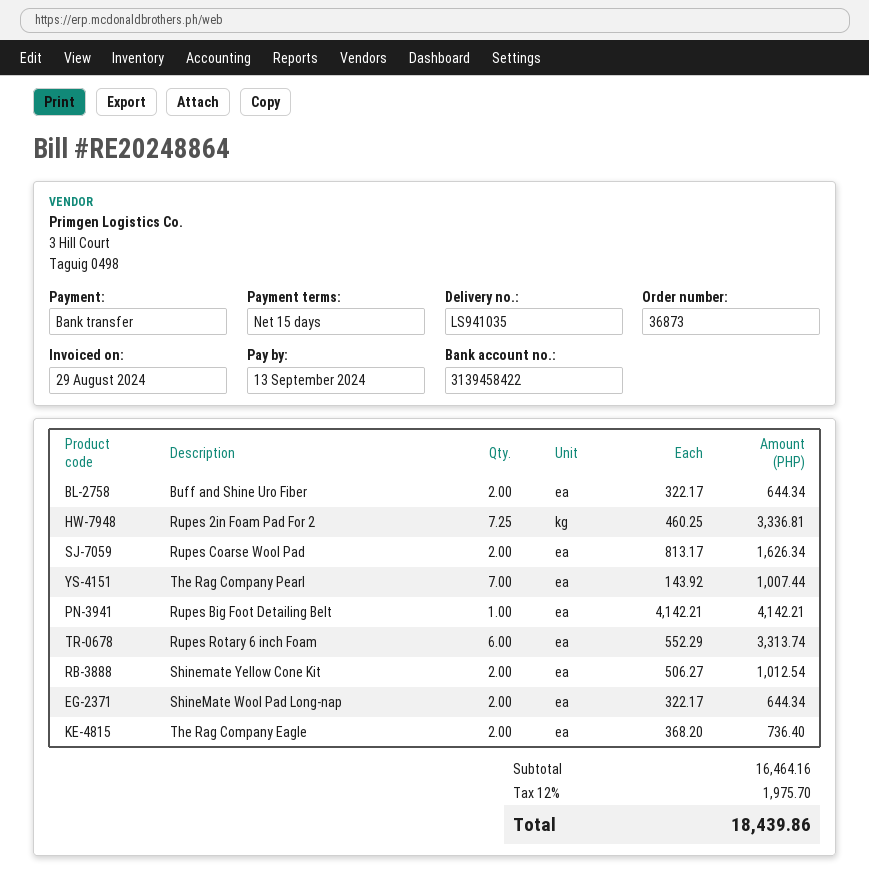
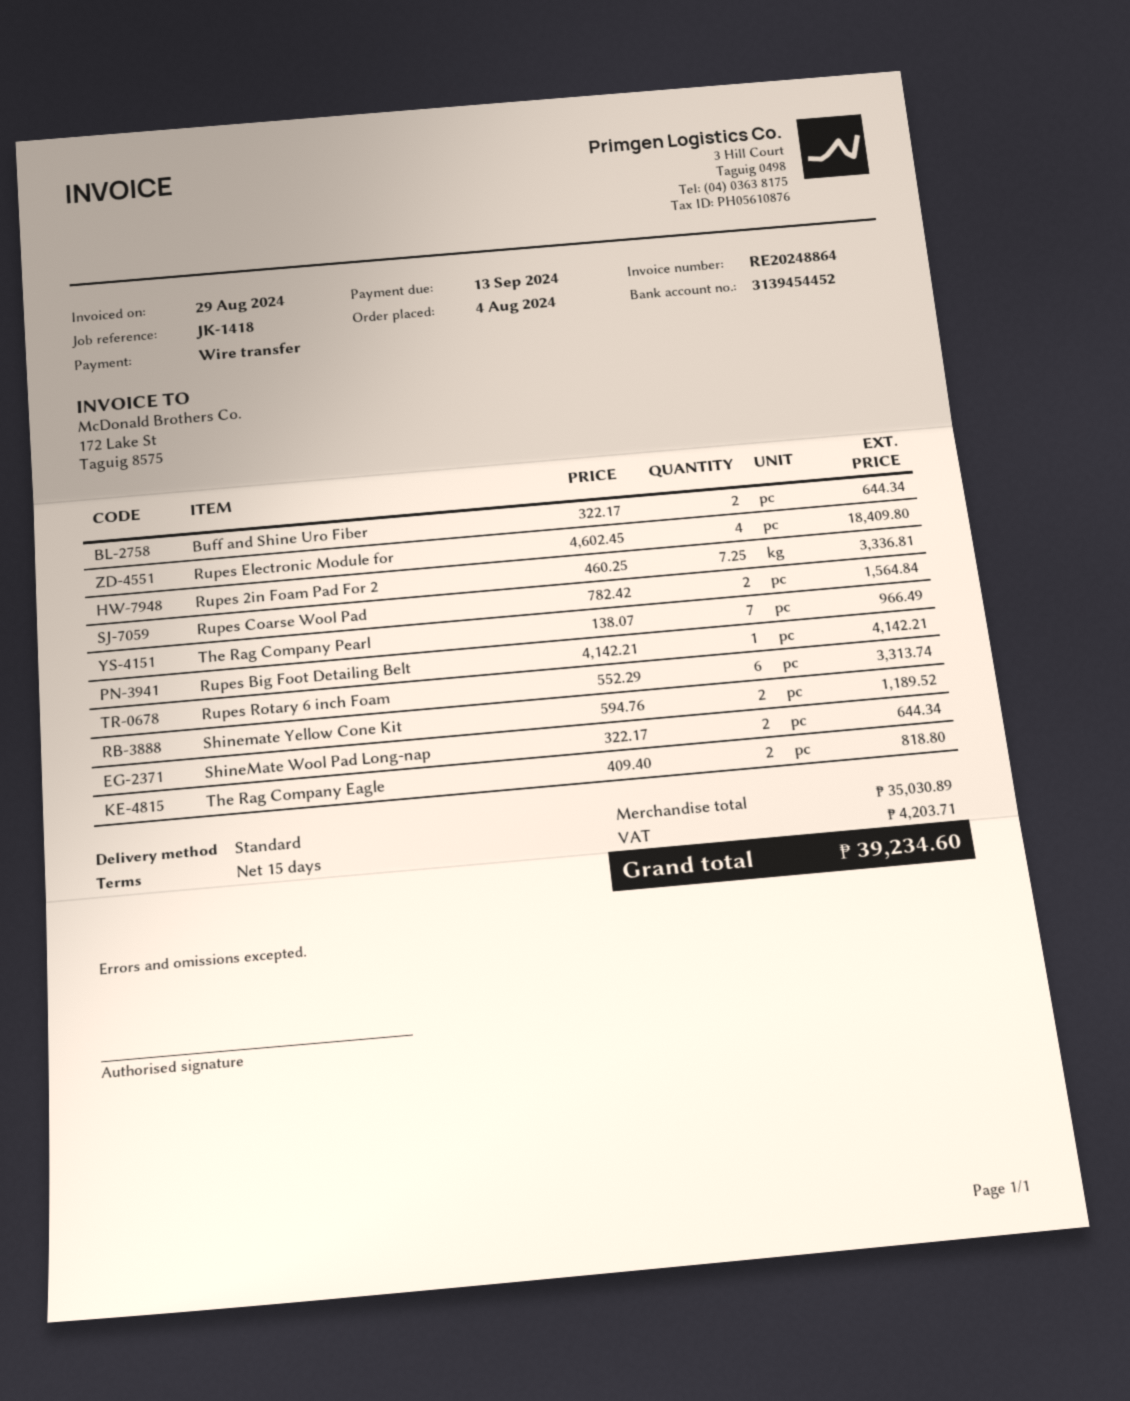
bank account: 3139458422 -> 3139454452
Rupes Coarse Wool Pad: 2 x 813.17 = 1626.34 -> 2 x 782.42 = 1564.84
The Rag Company Pearl: 7 x 143.92 = 1007.44 -> 7 x 138.07 = 966.49
Shinemate Yellow Cone Kit: 2 x 506.27 = 1012.54 -> 2 x 594.76 = 1189.52
The Rag Company Eagle: 2 x 368.20 = 736.40 -> 2 x 409.40 = 818.80
Rupes Electronic Module for: none -> 4 x 4602.45 = 18409.80
subtotal: 16464.16 -> 35030.89
tax: 1975.70 -> 4203.71
total: 18439.86 -> 39234.60

